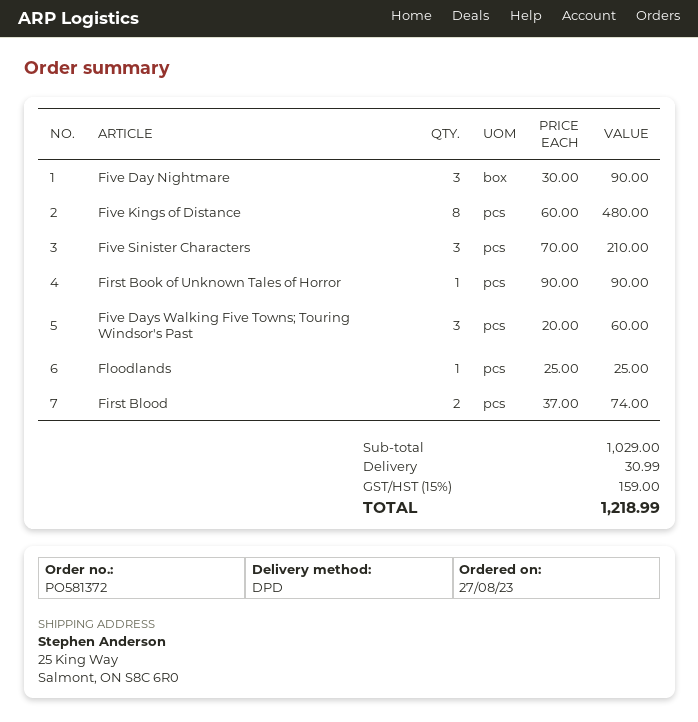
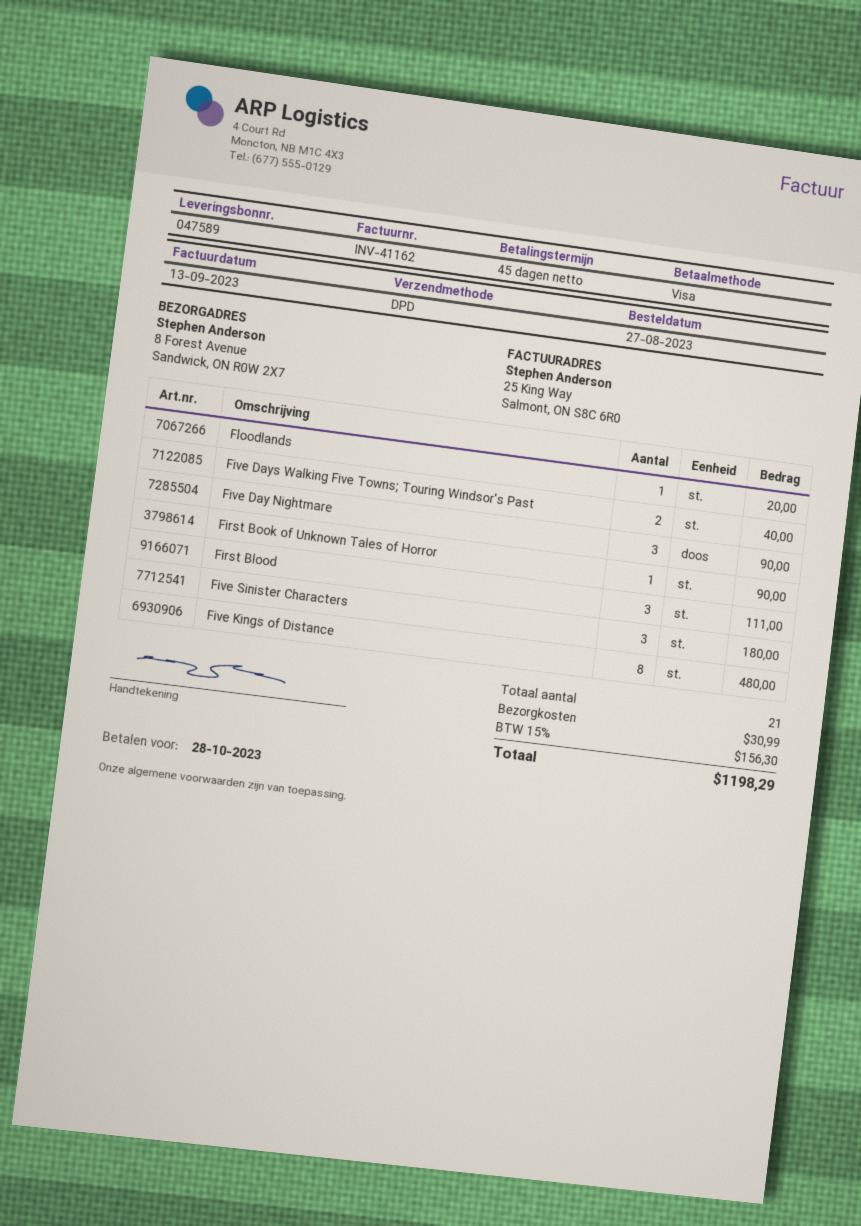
ship to: 25 King Way, Salmont, ON S8C 6R0 -> 8 Forest Avenue, Sandwick, ON R0W 2X7
Five Sinister Characters: 3 for 210.00 -> 3 for 180.00
Five Days Walking Five Towns; Touring Windsor's Past: 3 for 60.00 -> 2 for 40.00
Floodlands: 1 for 25.00 -> 1 for 20.00
First Blood: 2 for 74.00 -> 3 for 111.00
tax: 15% = 159.00 -> 15% = 156.30
total: 1218.99 -> 1198.29

